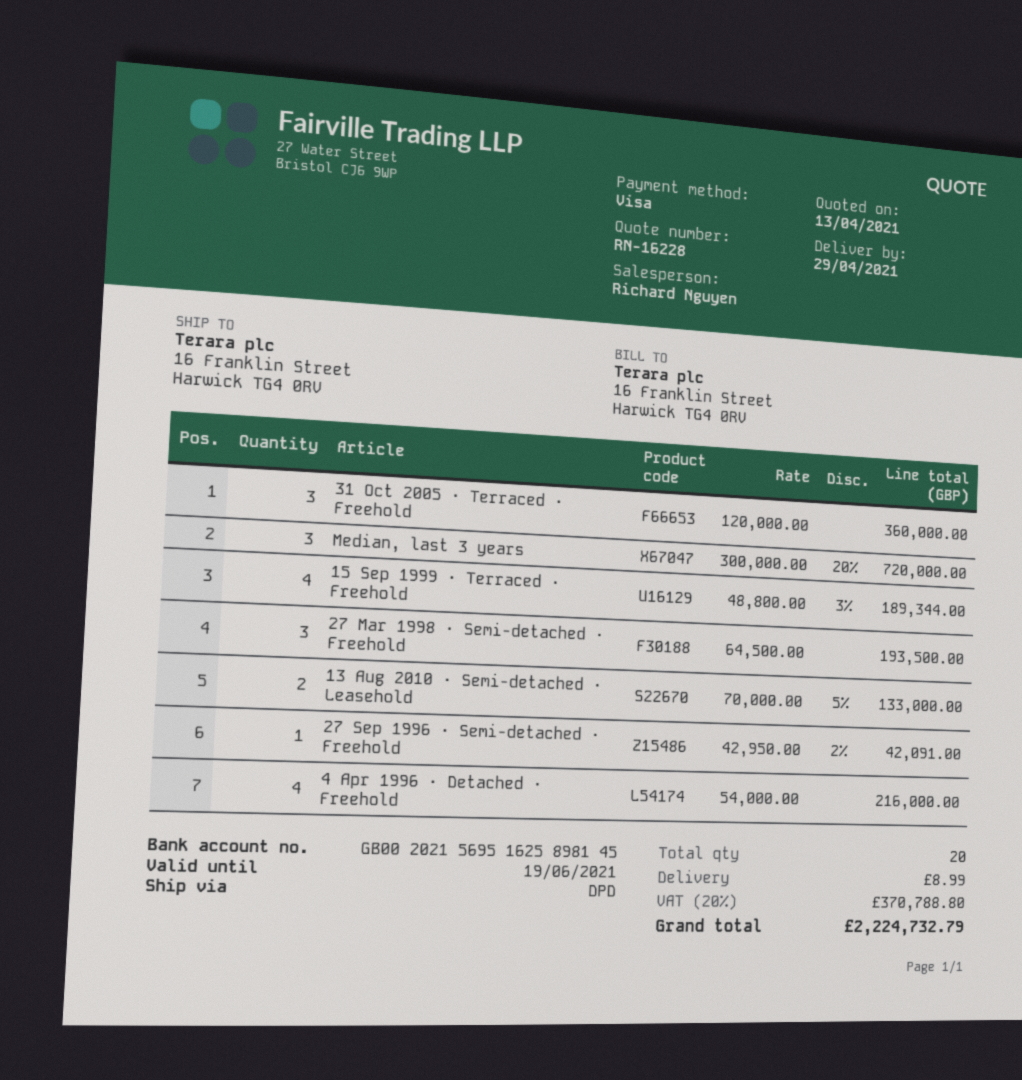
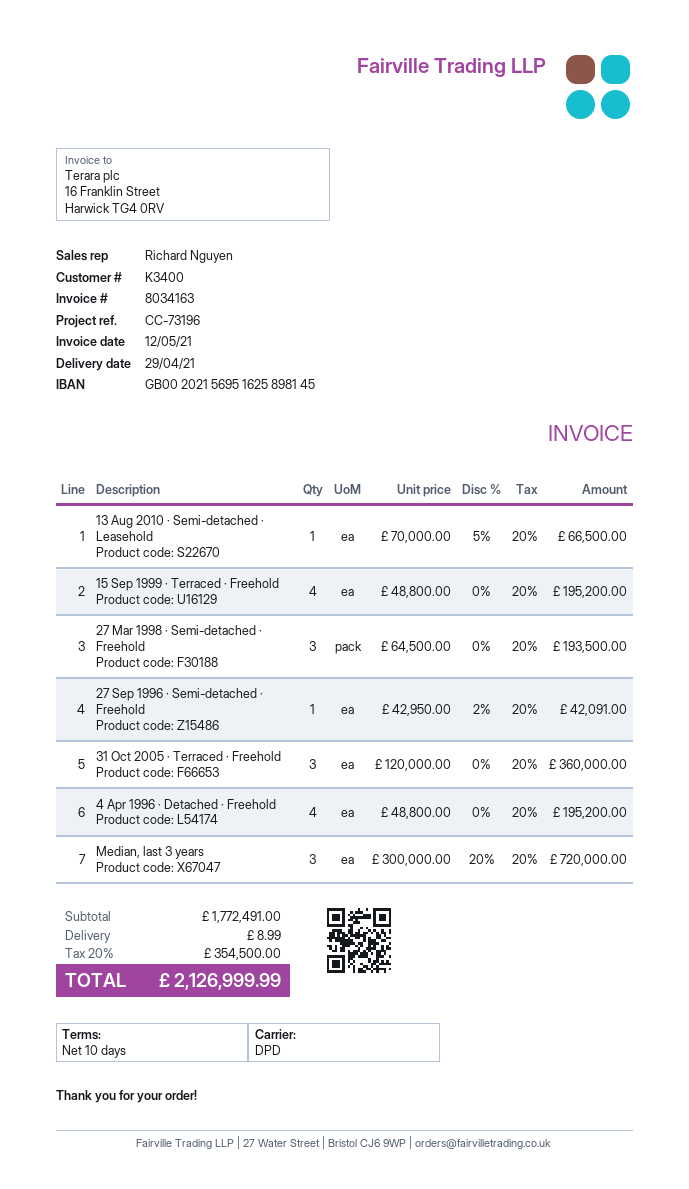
15 Sep 1999 · Terraced · Freehold: 4 x 48800.00 - 3% = 189344.00 -> 4 x 48800.00 = 195200.00
13 Aug 2010 · Semi-detached · Leasehold: 2 x 70000.00 - 5% = 133000.00 -> 1 x 70000.00 - 5% = 66500.00
4 Apr 1996 · Detached · Freehold: 4 x 54000.00 = 216000.00 -> 4 x 48800.00 = 195200.00
tax: 20% = 370788.80 -> 20% = 354500.00
total: 2224732.79 -> 2126999.99

